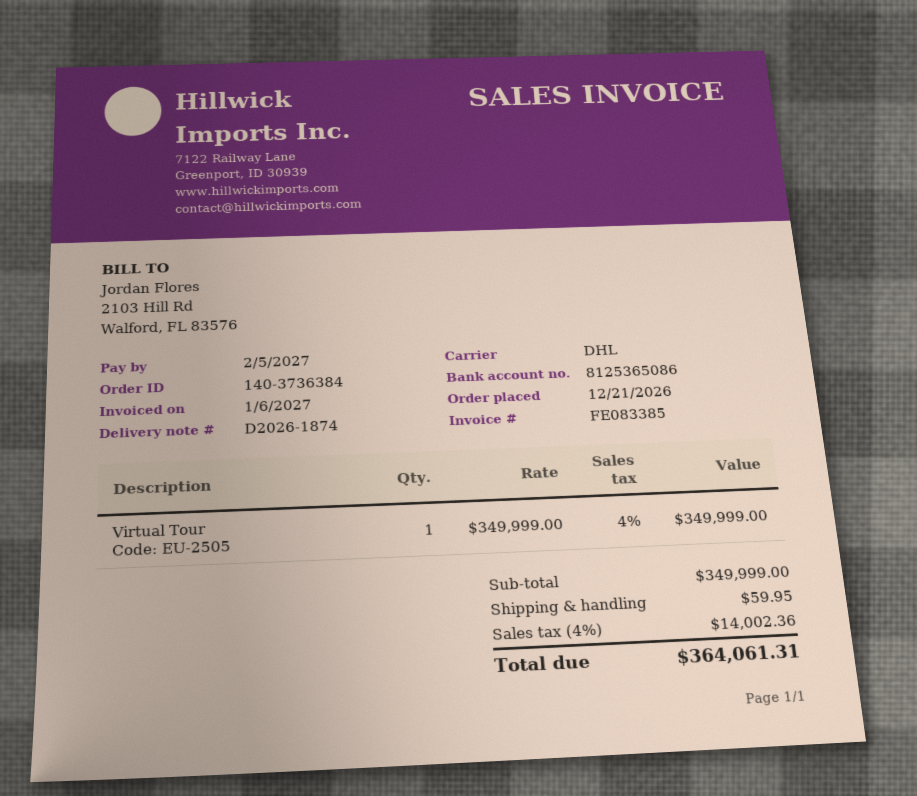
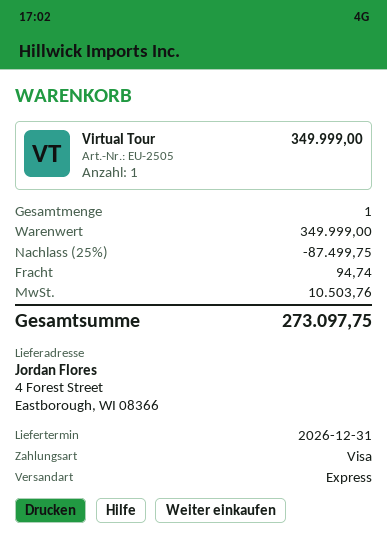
shipping method: DHL -> express
discount: none -> 25% = 87499.75
shipping: 59.95 -> 94.74
tax: 14002.36 -> 10503.76
total: 364061.31 -> 273097.75

